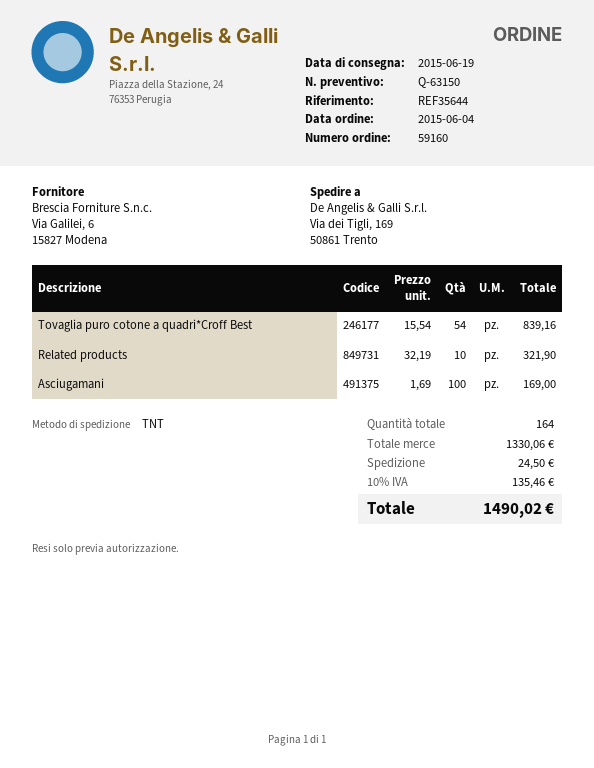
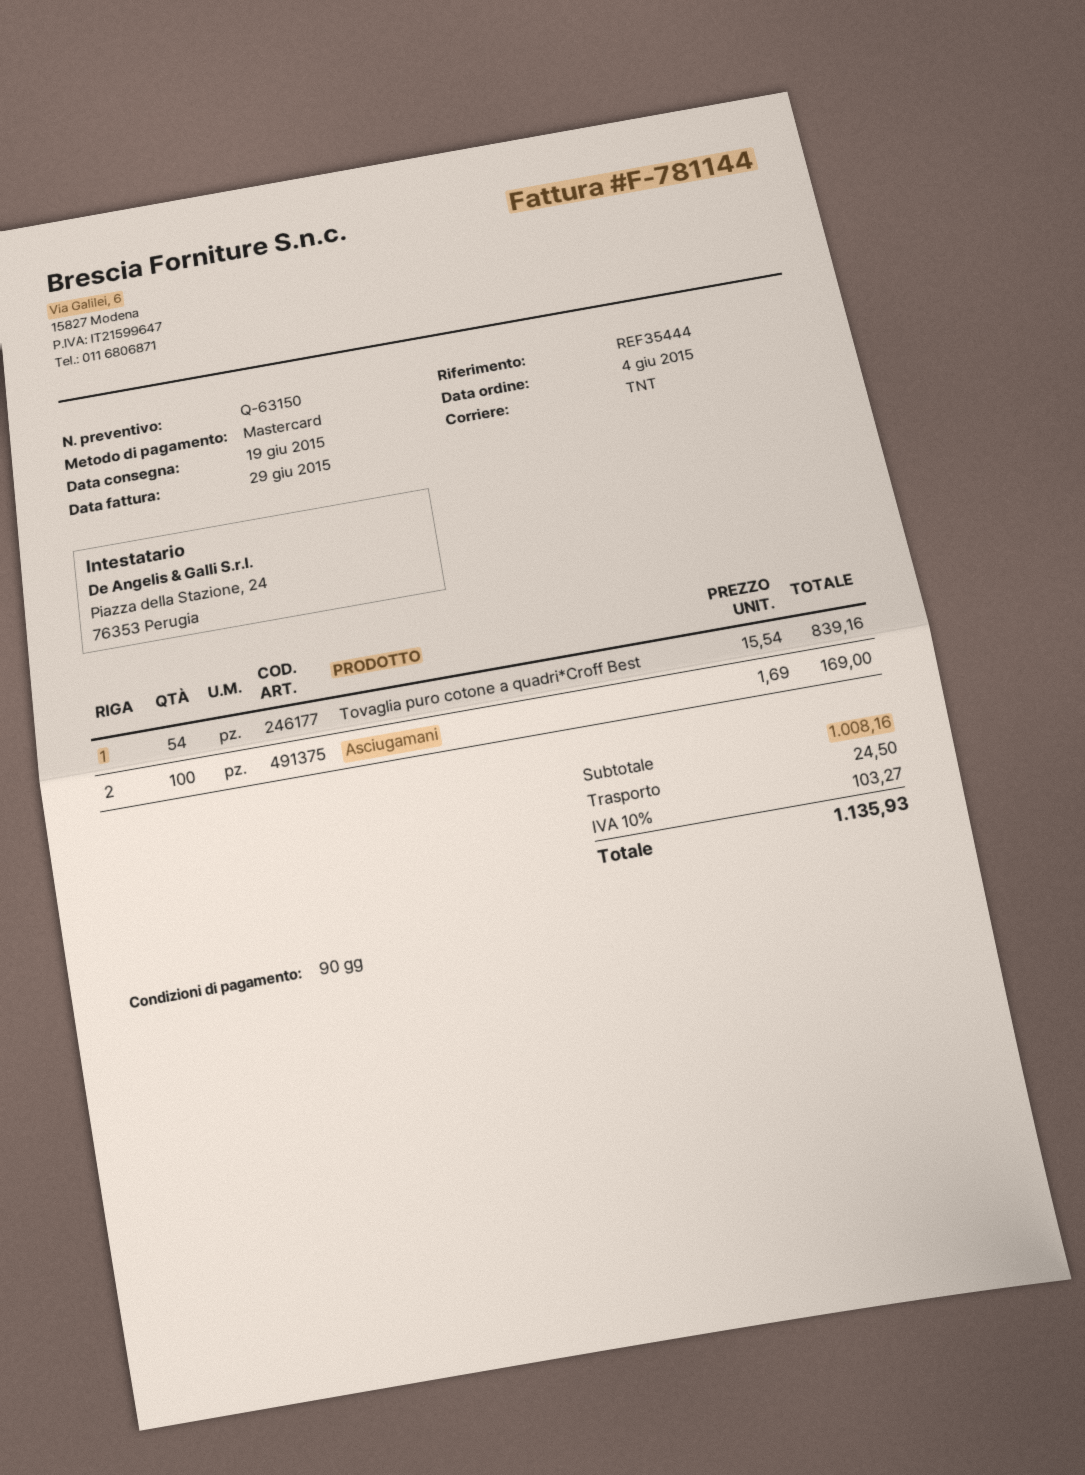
reference: REF35644 -> REF35444
Related products: 10 x 32.19 = 321.90 -> none
subtotal: 1330.06 -> 1008.16
tax: 10% = 135.46 -> 10% = 103.27
total: 1490.02 -> 1135.93

